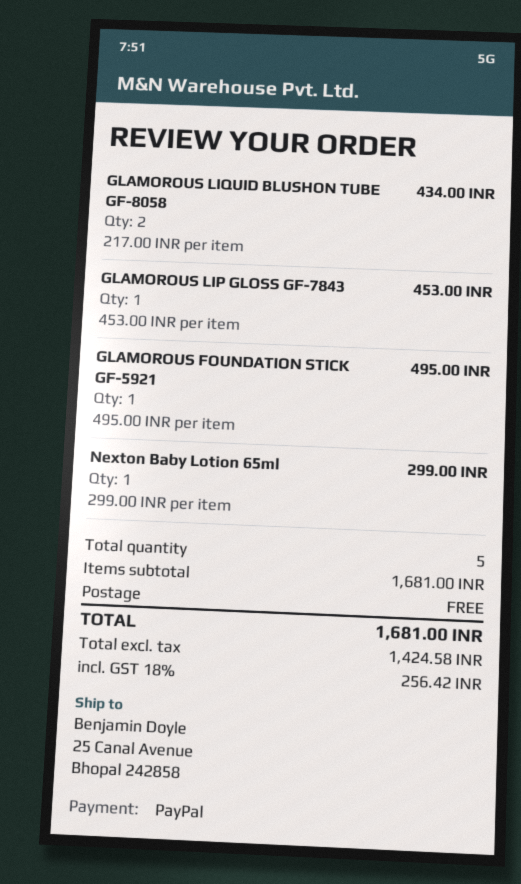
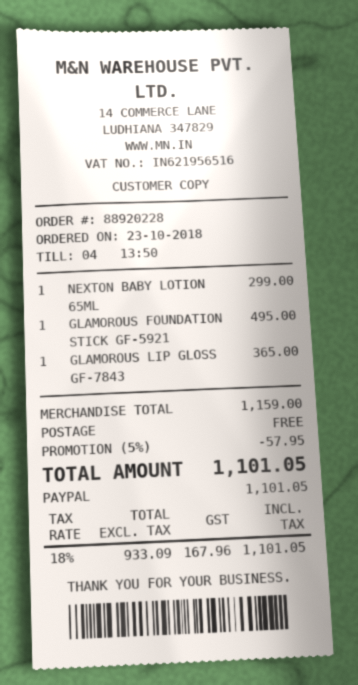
GLAMOROUS LIQUID BLUSHON TUBE GF-8058: 2 x 217.00 = 434.00 -> none
GLAMOROUS LIP GLOSS GF-7843: 1 x 453.00 = 453.00 -> 1 x 365.00 = 365.00
subtotal: 1681.00 -> 1159.00
discount: none -> 5% = 57.95
net: 1424.58 -> 933.09
tax: 18% = 256.42 -> 18% = 167.96
total: 1681.00 -> 1101.05

